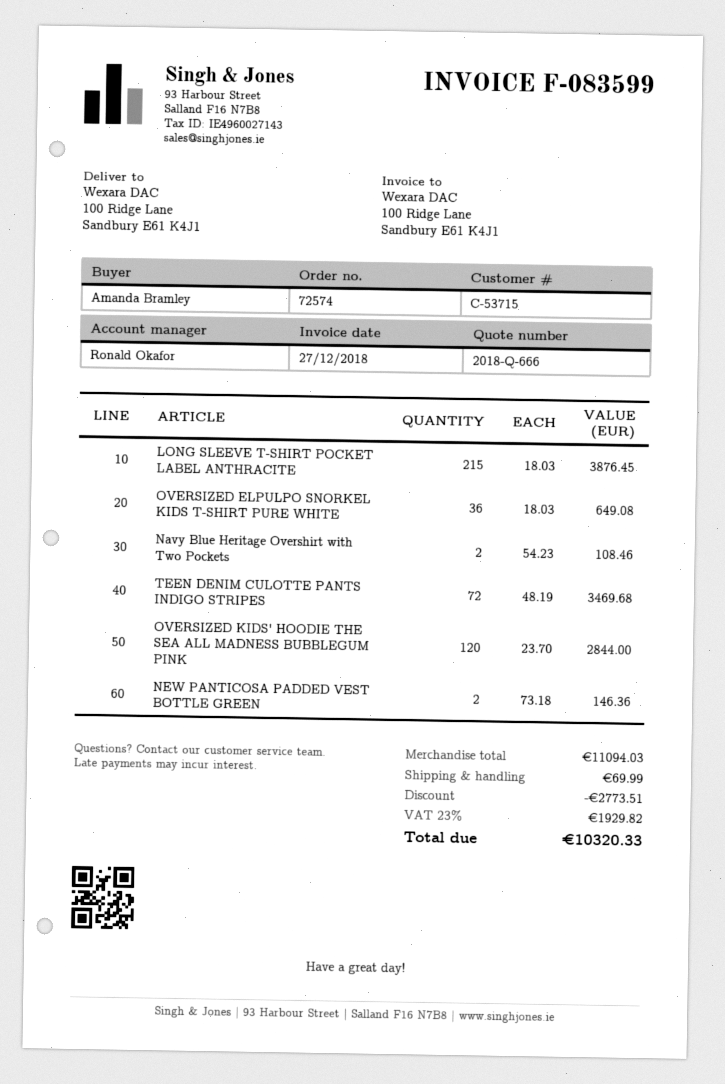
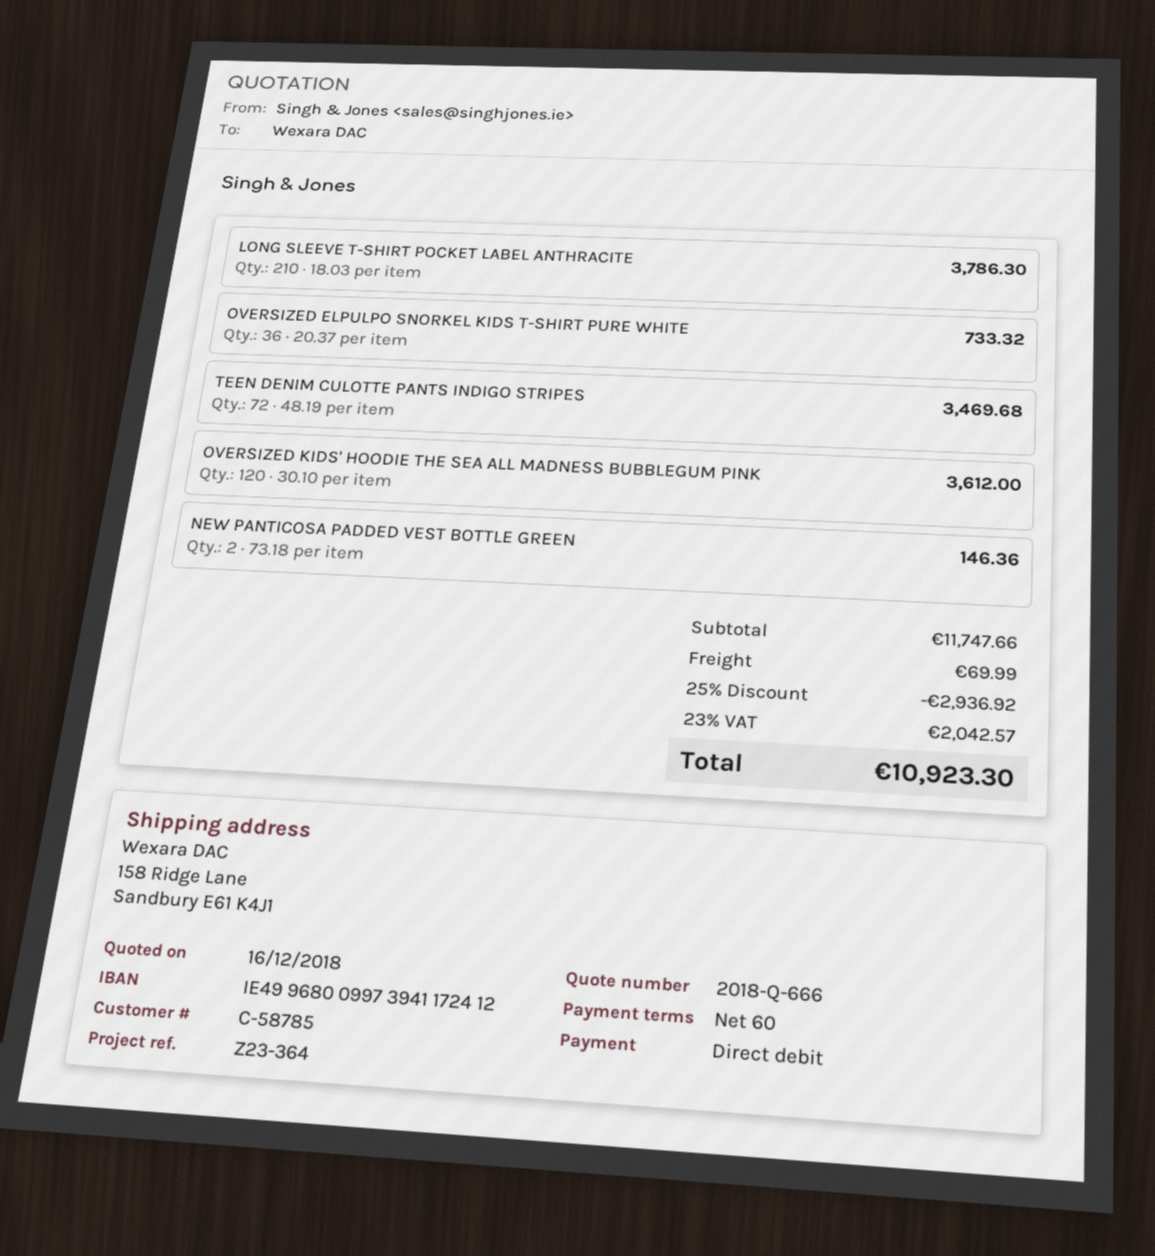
customer number: C-53715 -> C-58785
ship to: 100 Ridge Lane, Sandbury E61 K4J1 -> 158 Ridge Lane, Sandbury E61 K4J1
LONG SLEEVE T-SHIRT POCKET LABEL ANTHRACITE: 215 x 18.03 = 3876.45 -> 210 x 18.03 = 3786.30
OVERSIZED ELPULPO SNORKEL KIDS T-SHIRT PURE WHITE: 36 x 18.03 = 649.08 -> 36 x 20.37 = 733.32
Navy Blue Heritage Overshirt with Two Pockets: 2 x 54.23 = 108.46 -> none
OVERSIZED KIDS' HOODIE THE SEA ALL MADNESS BUBBLEGUM PINK: 120 x 23.70 = 2844.00 -> 120 x 30.10 = 3612.00
subtotal: 11094.03 -> 11747.66
discount: 2773.51 -> 2936.92
tax: 23% = 1929.82 -> 23% = 2042.57
total: 10320.33 -> 10923.30

